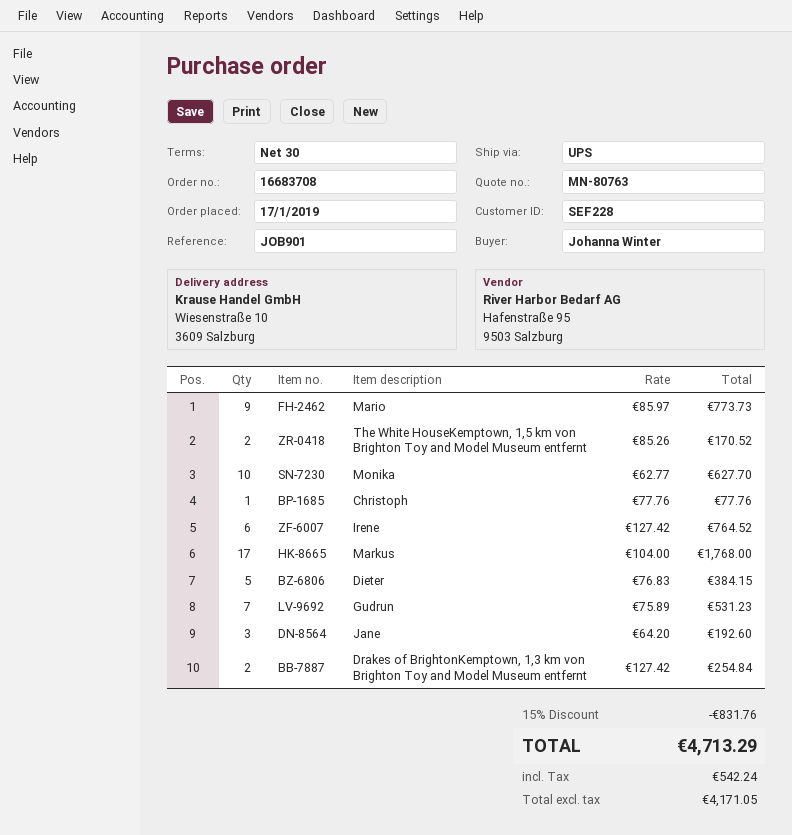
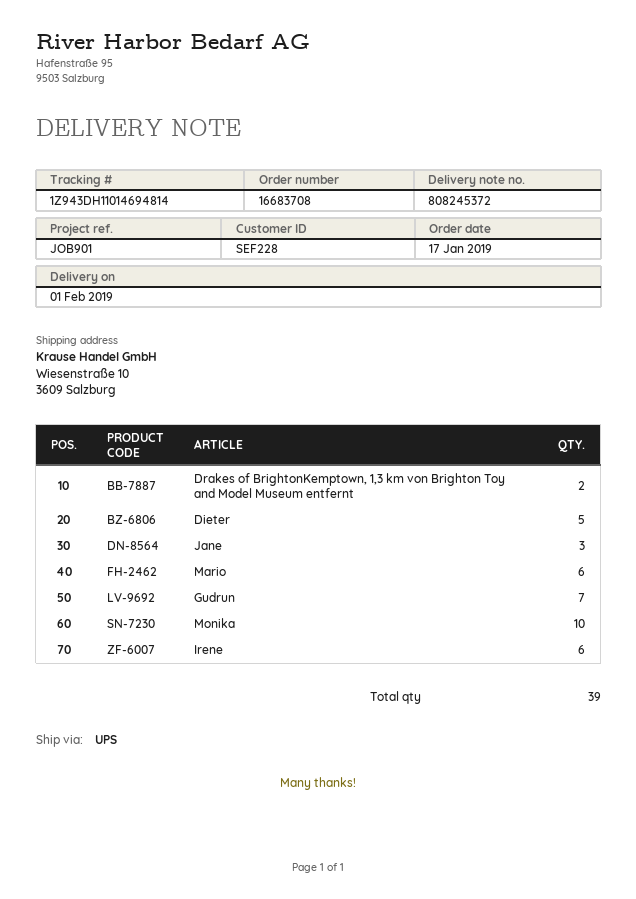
Mario: 9 -> 6
The White HouseKemptown, 1,5 km von Brighton Toy and Model Museum entfernt: 2 -> none
Christoph: 1 -> none
Markus: 17 -> none

